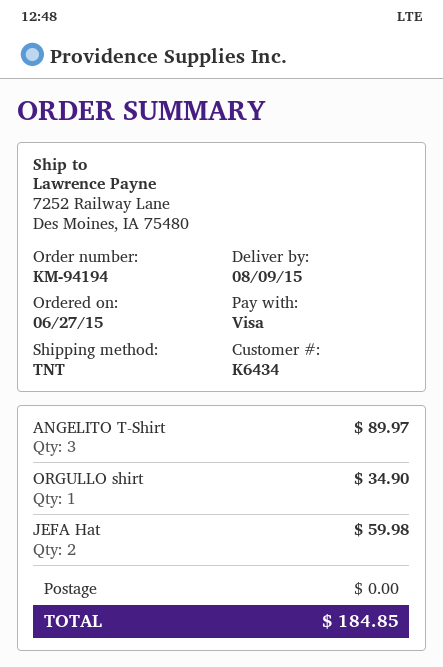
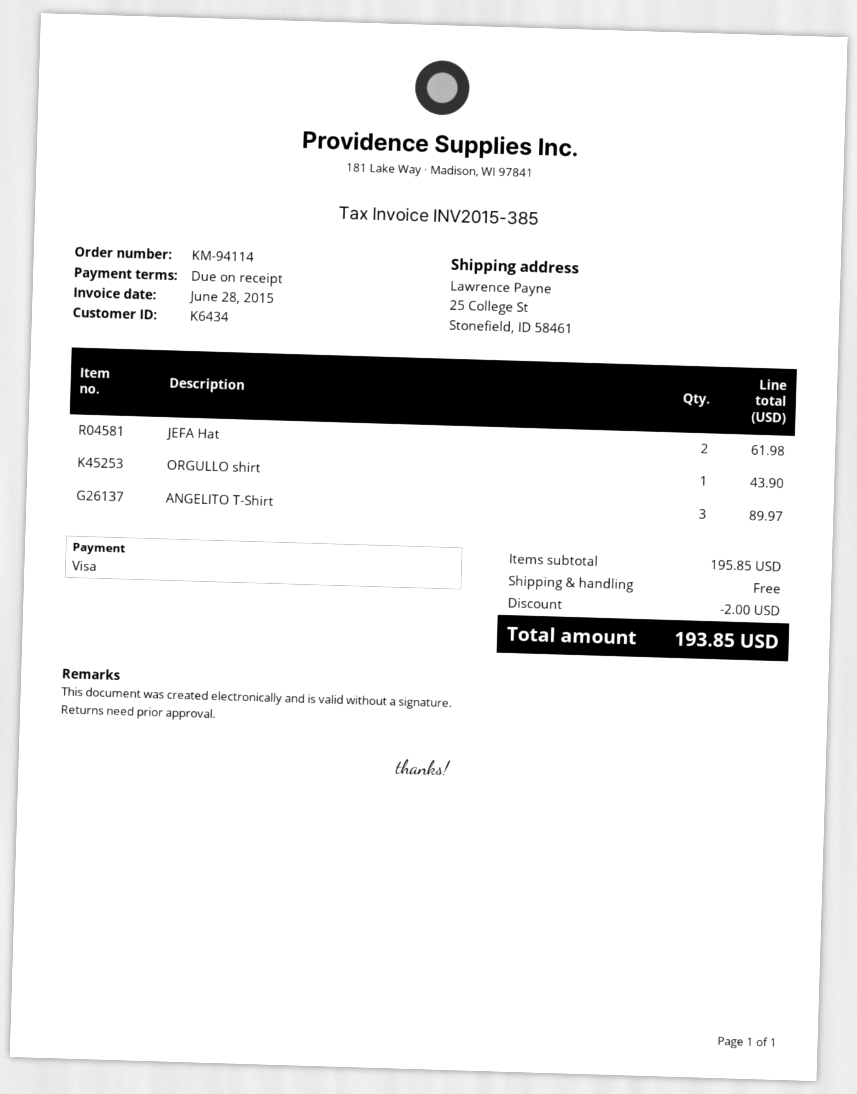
order number: KM-94194 -> KM-94114
ship to: 7252 Railway Lane, Des Moines, IA 75480 -> 25 College St, Stonefield, ID 58461
ORGULLO shirt: 1 for 34.90 -> 1 for 43.90
JEFA Hat: 2 for 59.98 -> 2 for 61.98
discount: none -> 2.00
total: 184.85 -> 193.85

